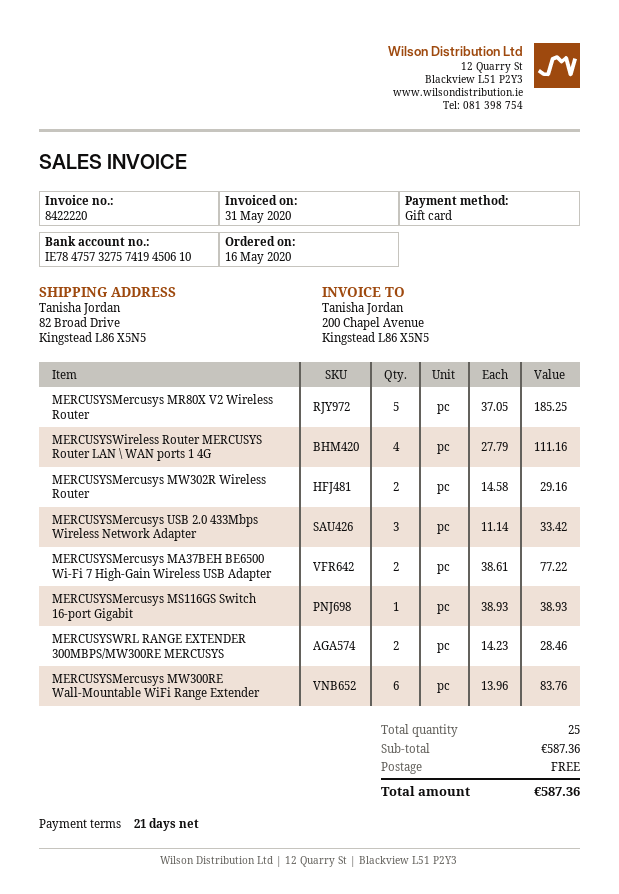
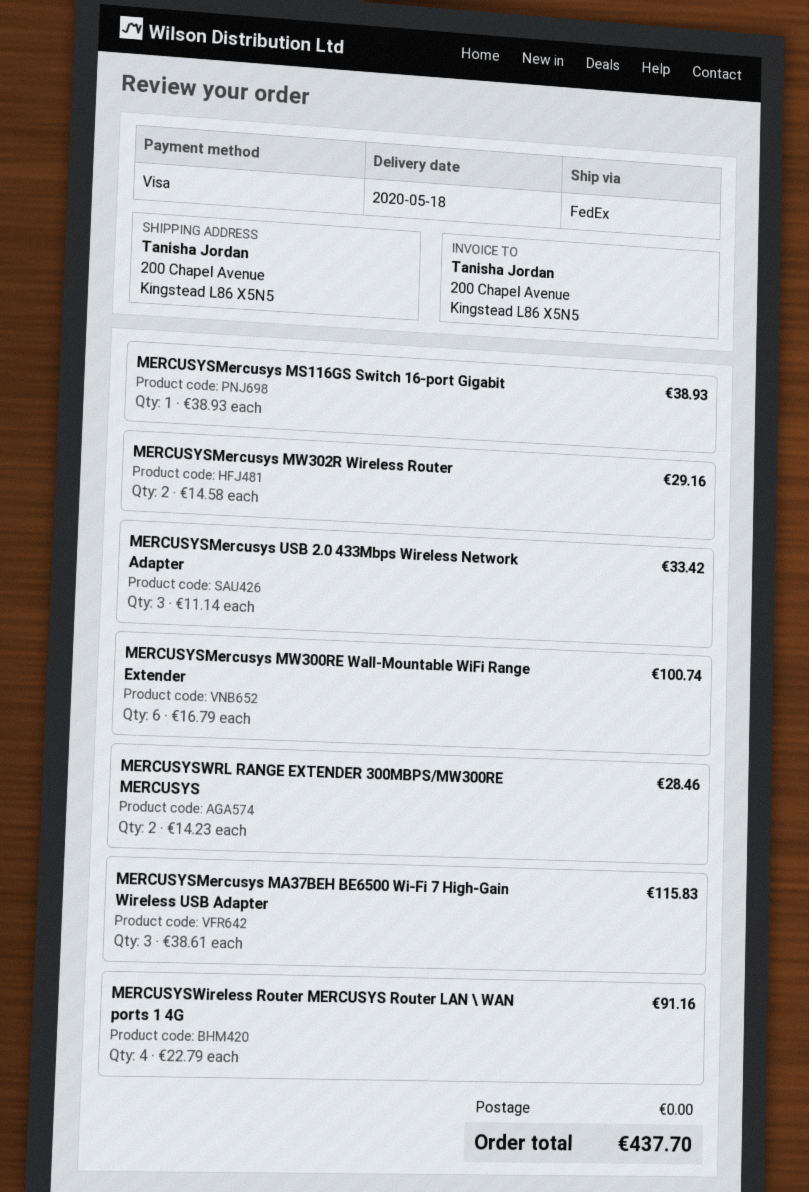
payment method: gift card -> Visa
ship to: 82 Broad Drive, Kingstead L86 X5N5 -> 200 Chapel Avenue, Kingstead L86 X5N5
MERCUSYSMercusys MR80X V2 Wireless Router: 5 x 37.05 = 185.25 -> none
MERCUSYSWireless Router MERCUSYS Router LAN \ WAN ports 1 4G: 4 x 27.79 = 111.16 -> 4 x 22.79 = 91.16
MERCUSYSMercusys MA37BEH BE6500 Wi-Fi 7 High-Gain Wireless USB Adapter: 2 x 38.61 = 77.22 -> 3 x 38.61 = 115.83
MERCUSYSMercusys MW300RE Wall-Mountable WiFi Range Extender: 6 x 13.96 = 83.76 -> 6 x 16.79 = 100.74
total: 587.36 -> 437.70

